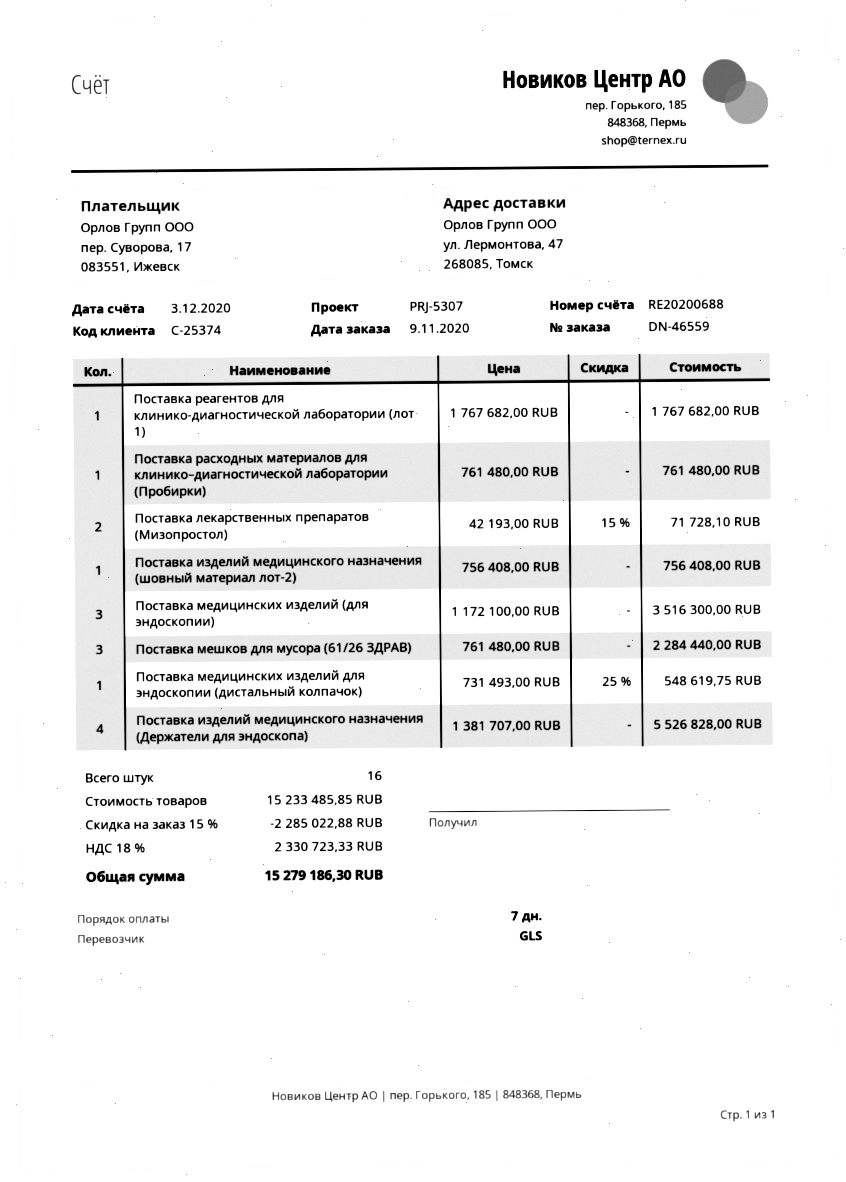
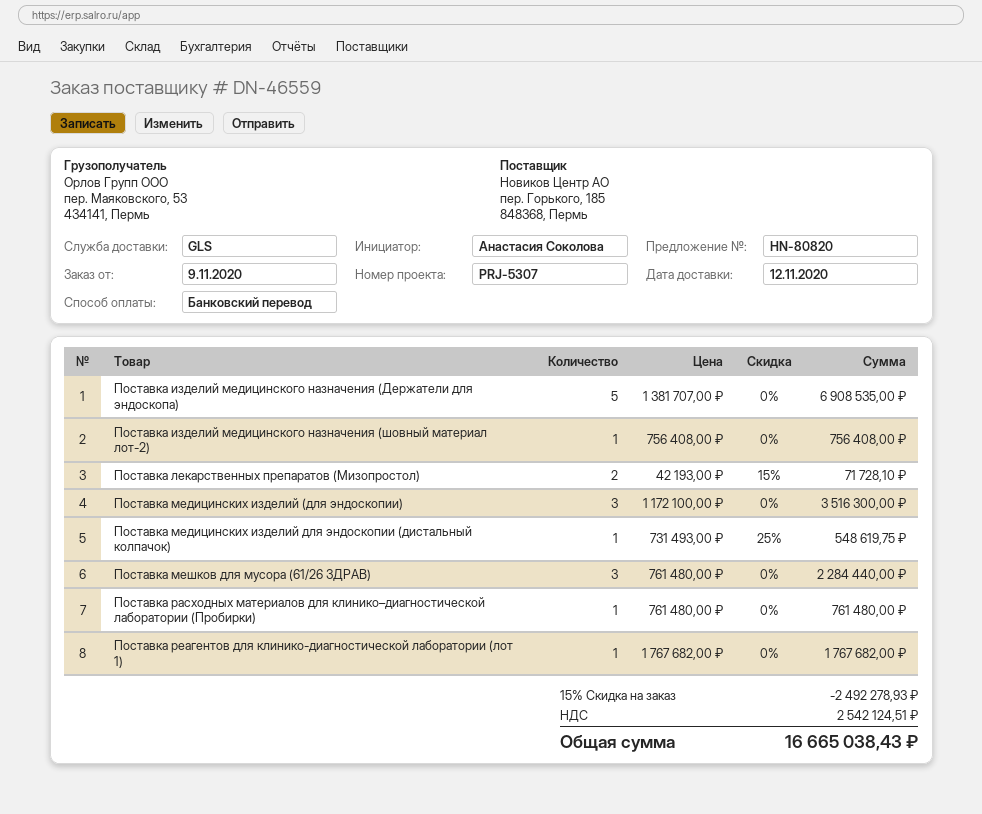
ship to: ул. Лермонтова, 47, 268085, Томск -> пер. Маяковского, 53, 434141, Пермь
Поставка изделий медицинского назначения (Держатели для эндоскопа): 4 x 1381707.00 = 5526828.00 -> 5 x 1381707.00 = 6908535.00
discount: 15% = 2285022.88 -> 15% = 2492278.93
tax: 2330723.33 -> 2542124.51
total: 15279186.30 -> 16665038.43

